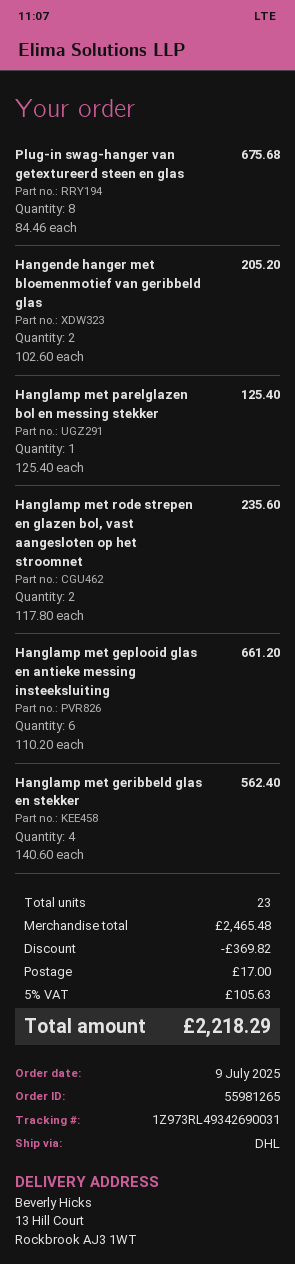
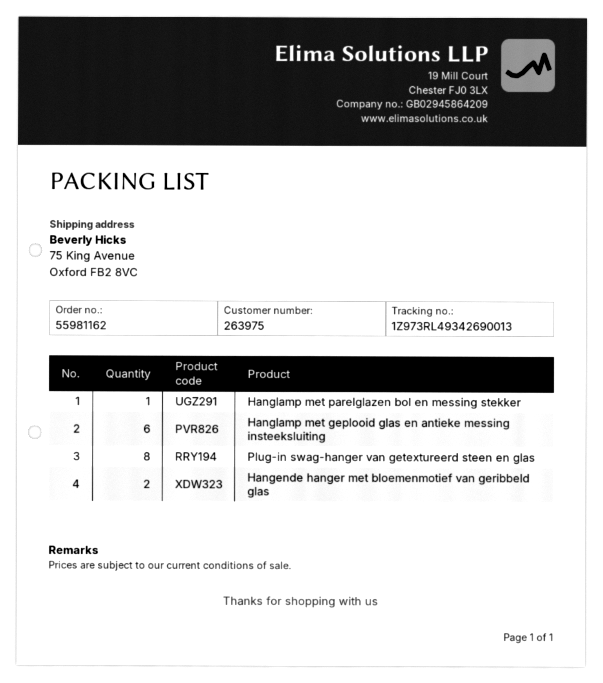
order number: 55981265 -> 55981162
tracking number: 1Z973RL49342690031 -> 1Z973RL49342690013
ship to: 13 Hill Court, Rockbrook AJ3 1WT -> 75 King Avenue, Oxford FB2 8VC
Hanglamp met rode strepen en glazen bol, vast aangesloten op het stroomnet: 2 -> none
Hanglamp met geribbeld glas en stekker: 4 -> none

